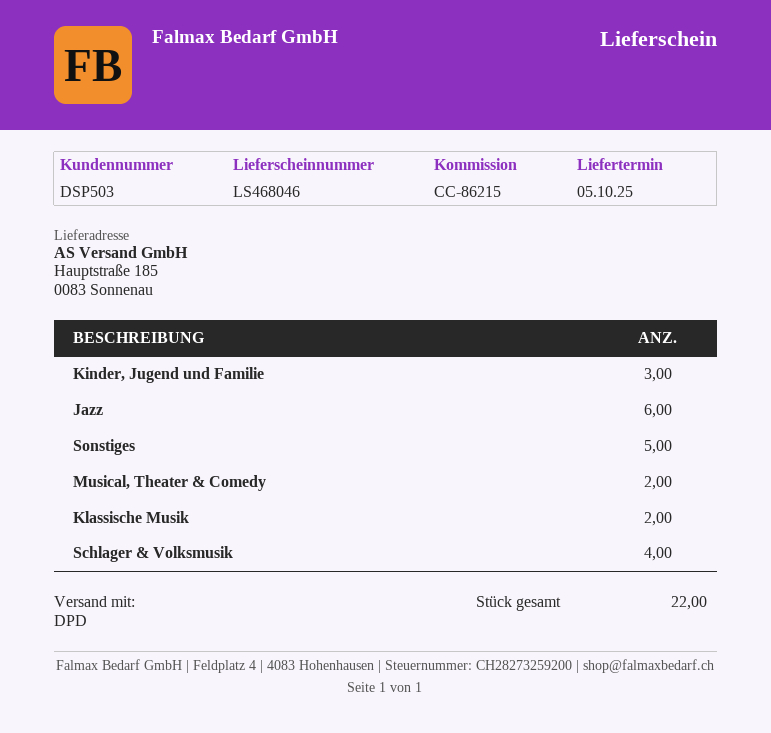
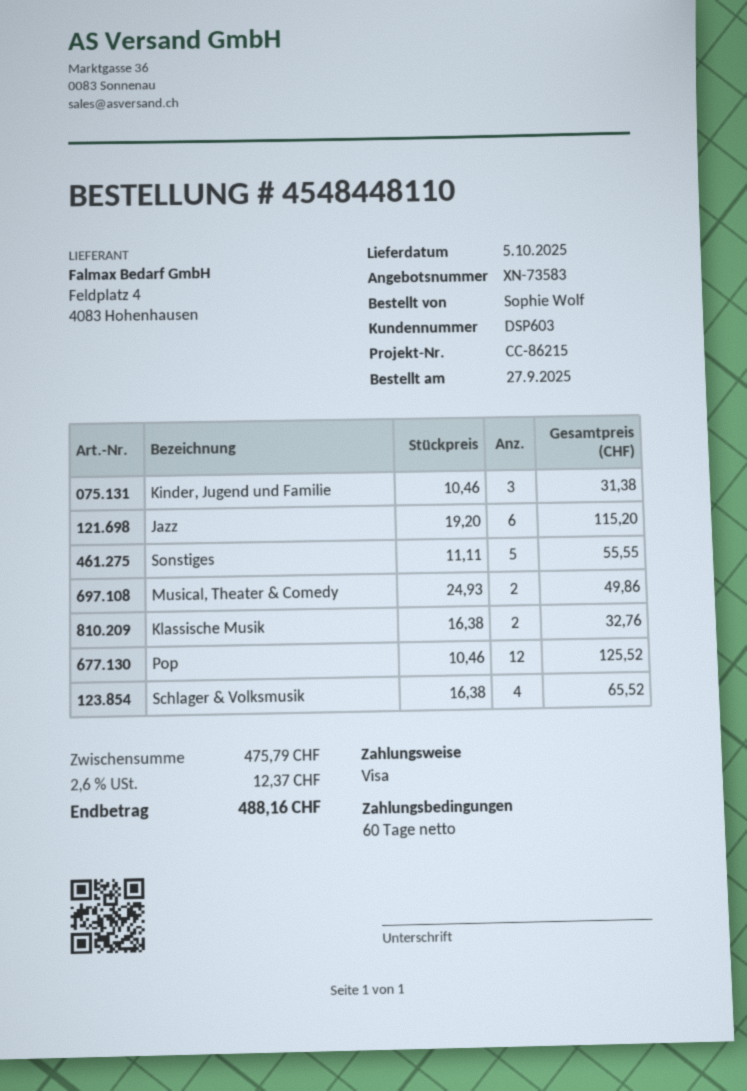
customer number: DSP503 -> DSP603
Pop: none -> 12

